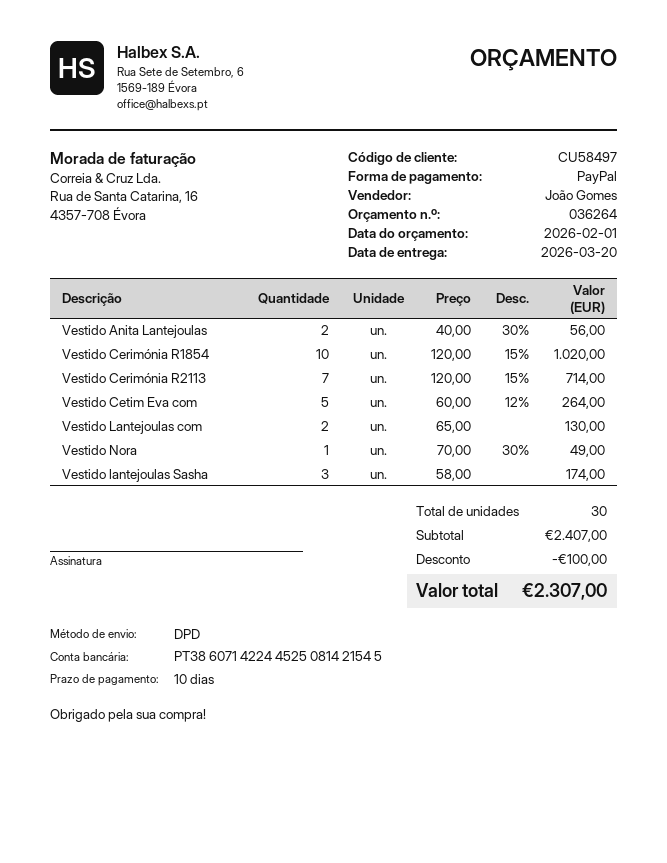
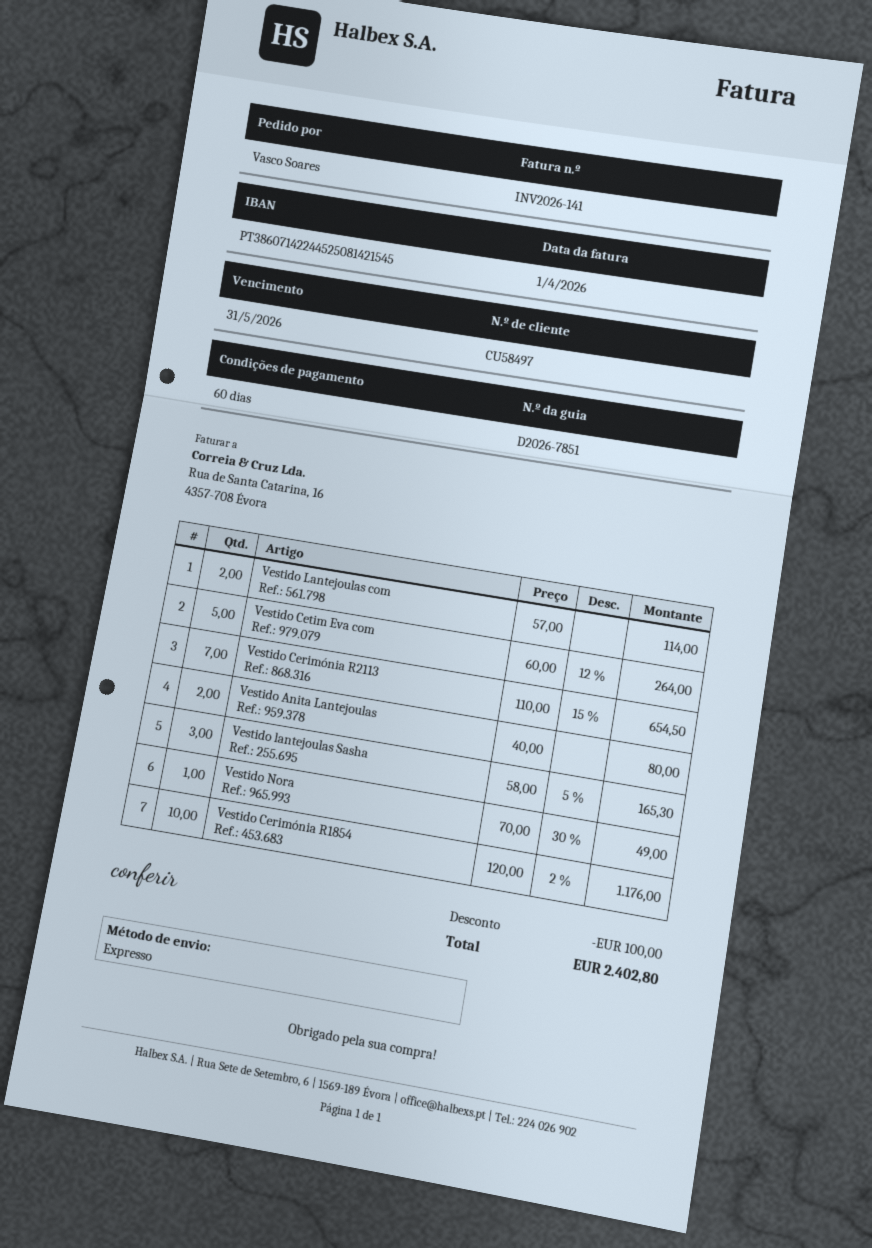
payment terms: 10 days -> 60 days
shipping method: DPD -> express
Vestido Anita Lantejoulas: 2 x 40.00 - 30% = 56.00 -> 2 x 40.00 = 80.00
Vestido Cerimónia R1854: 10 x 120.00 - 15% = 1020.00 -> 10 x 120.00 - 2% = 1176.00
Vestido Cerimónia R2113: 7 x 120.00 - 15% = 714.00 -> 7 x 110.00 - 15% = 654.50
Vestido Lantejoulas com: 2 x 65.00 = 130.00 -> 2 x 57.00 = 114.00
Vestido lantejoulas Sasha: 3 x 58.00 = 174.00 -> 3 x 58.00 - 5% = 165.30
total: 2307.00 -> 2402.80

